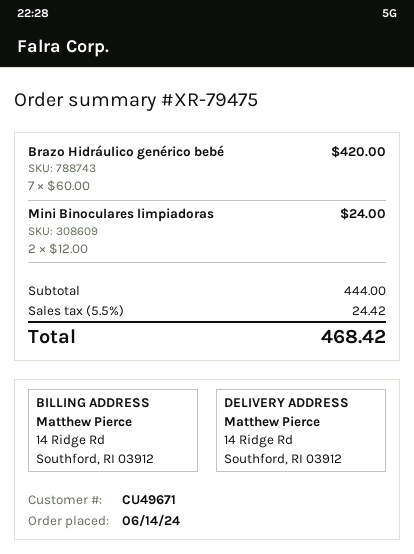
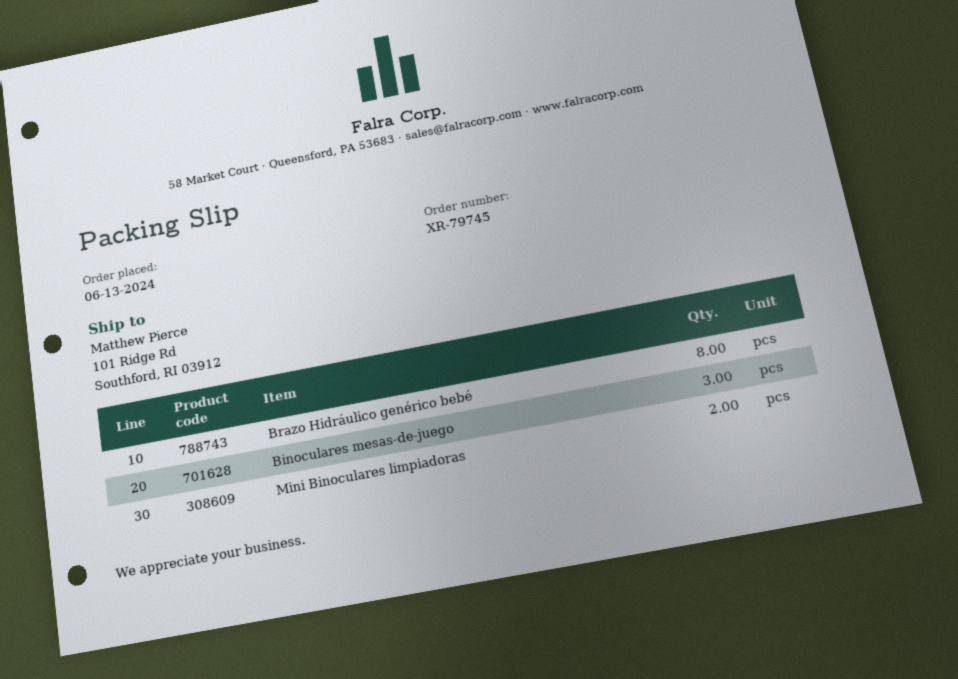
order number: XR-79475 -> XR-79745
order date: 2024-06-14 -> 2024-06-13
ship to: 14 Ridge Rd, Southford, RI 03912 -> 101 Ridge Rd, Southford, RI 03912
Brazo Hidráulico genérico bebé: 7 -> 8
Binoculares mesas-de-juego: none -> 3

